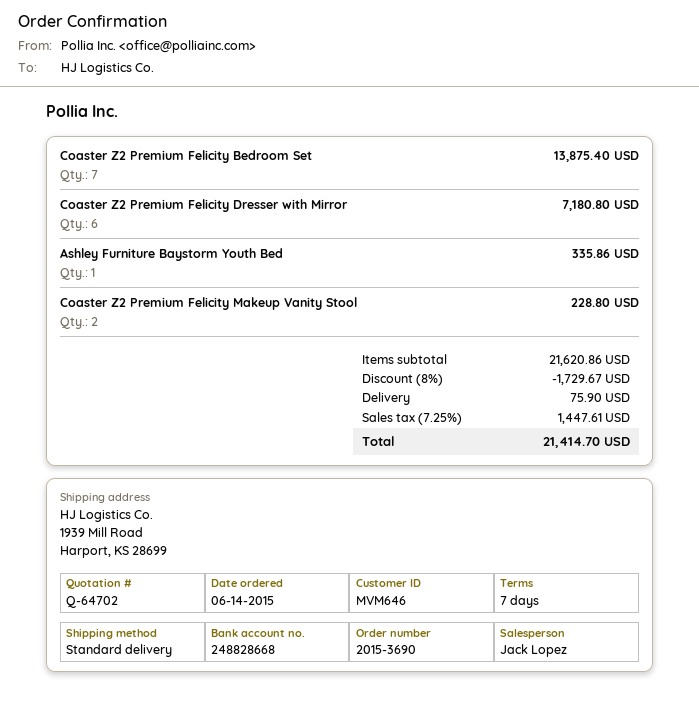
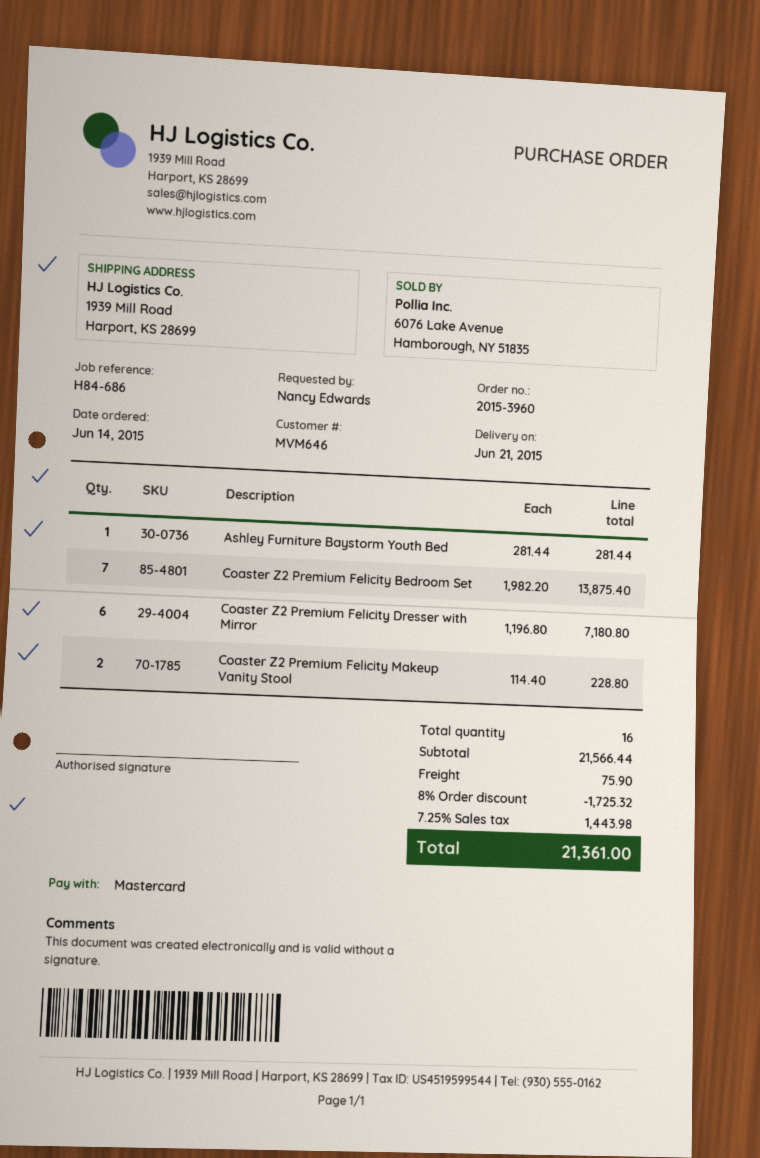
order number: 2015-3690 -> 2015-3960
Ashley Furniture Baystorm Youth Bed: 1 for 335.86 -> 1 for 281.44
subtotal: 21620.86 -> 21566.44
discount: 8% = 1729.67 -> 8% = 1725.32
tax: 7.25% = 1447.61 -> 7.25% = 1443.98
total: 21414.70 -> 21361.00

